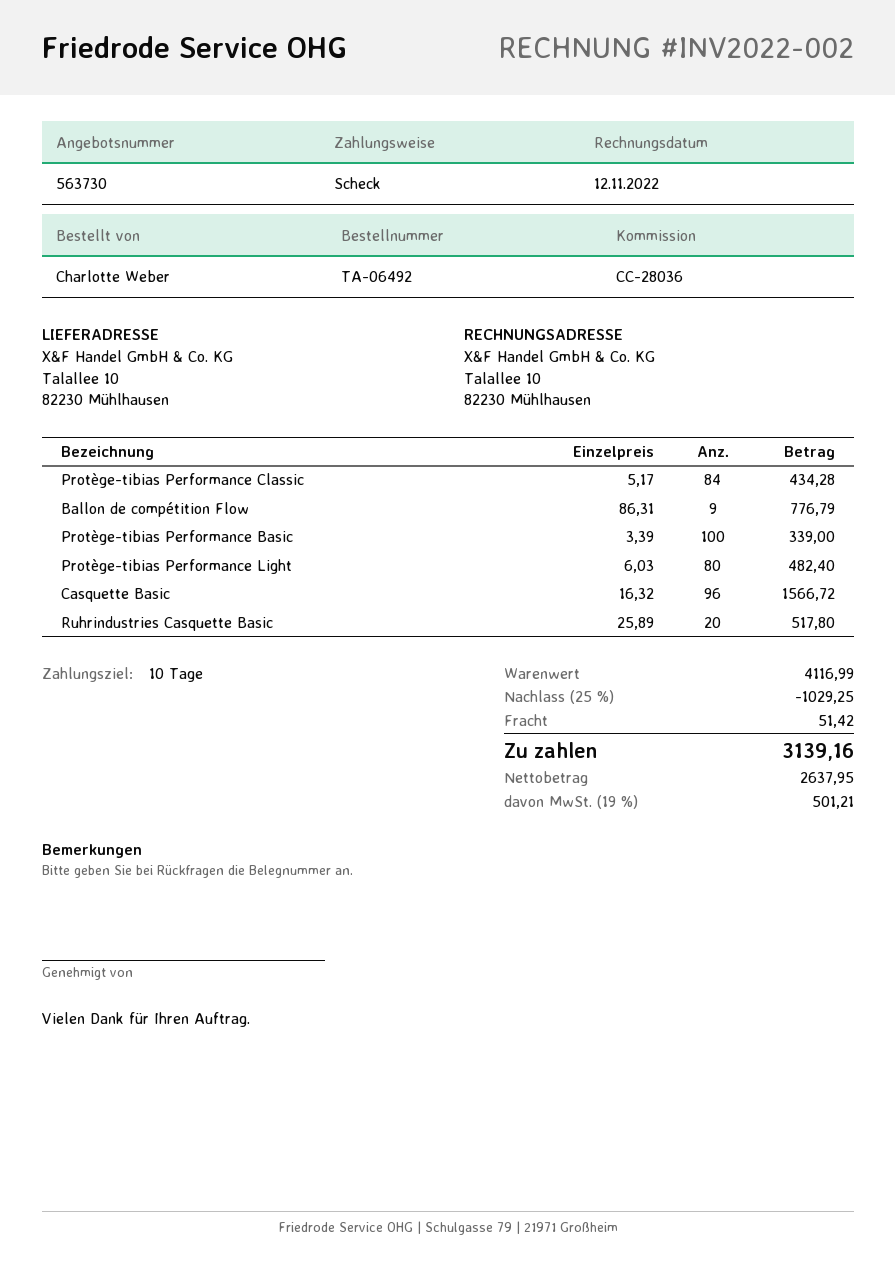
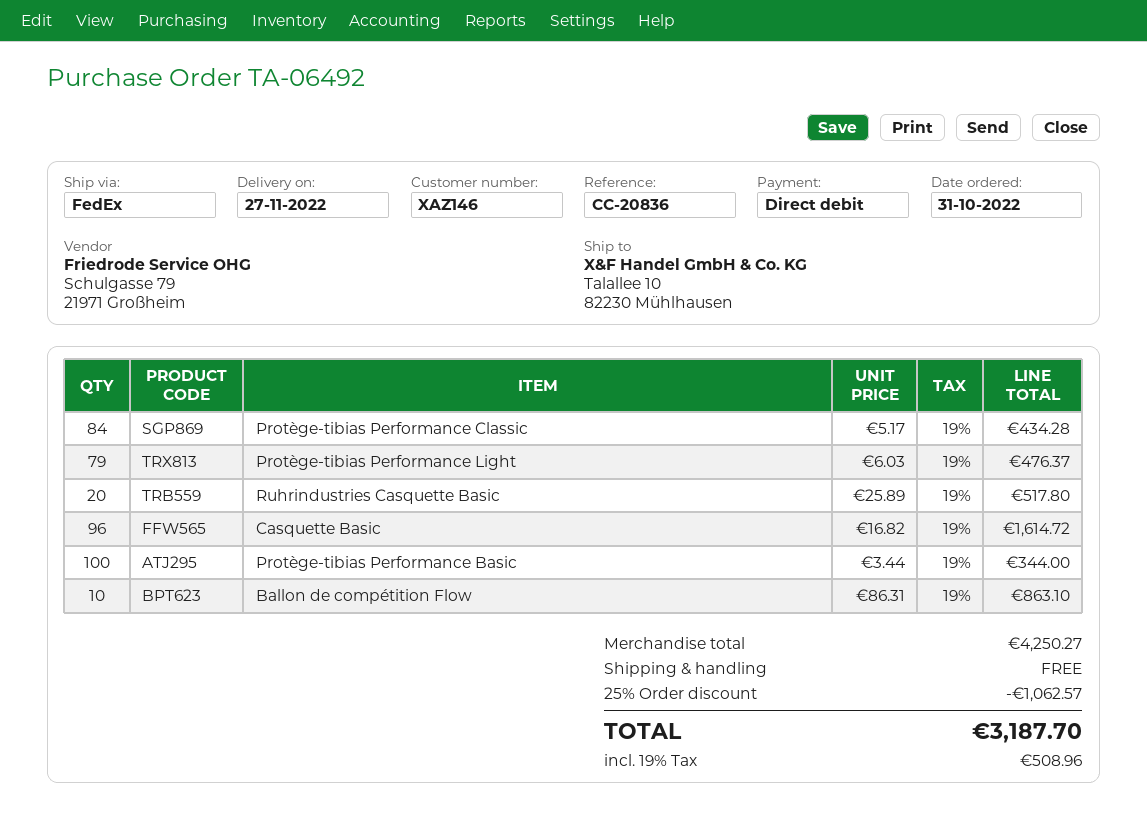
reference: CC-28036 -> CC-20836
payment method: cheque -> direct debit
Ballon de compétition Flow: 9 x 86.31 = 776.79 -> 10 x 86.31 = 863.10
Protège-tibias Performance Basic: 100 x 3.39 = 339.00 -> 100 x 3.44 = 344.00
Protège-tibias Performance Light: 80 x 6.03 = 482.40 -> 79 x 6.03 = 476.37
Casquette Basic: 96 x 16.32 = 1566.72 -> 96 x 16.82 = 1614.72
subtotal: 4116.99 -> 4250.27
discount: 25% = 1029.25 -> 25% = 1062.57
shipping: 51.42 -> 0.00
tax: 19% = 501.21 -> 19% = 508.96
total: 3139.16 -> 3187.70

